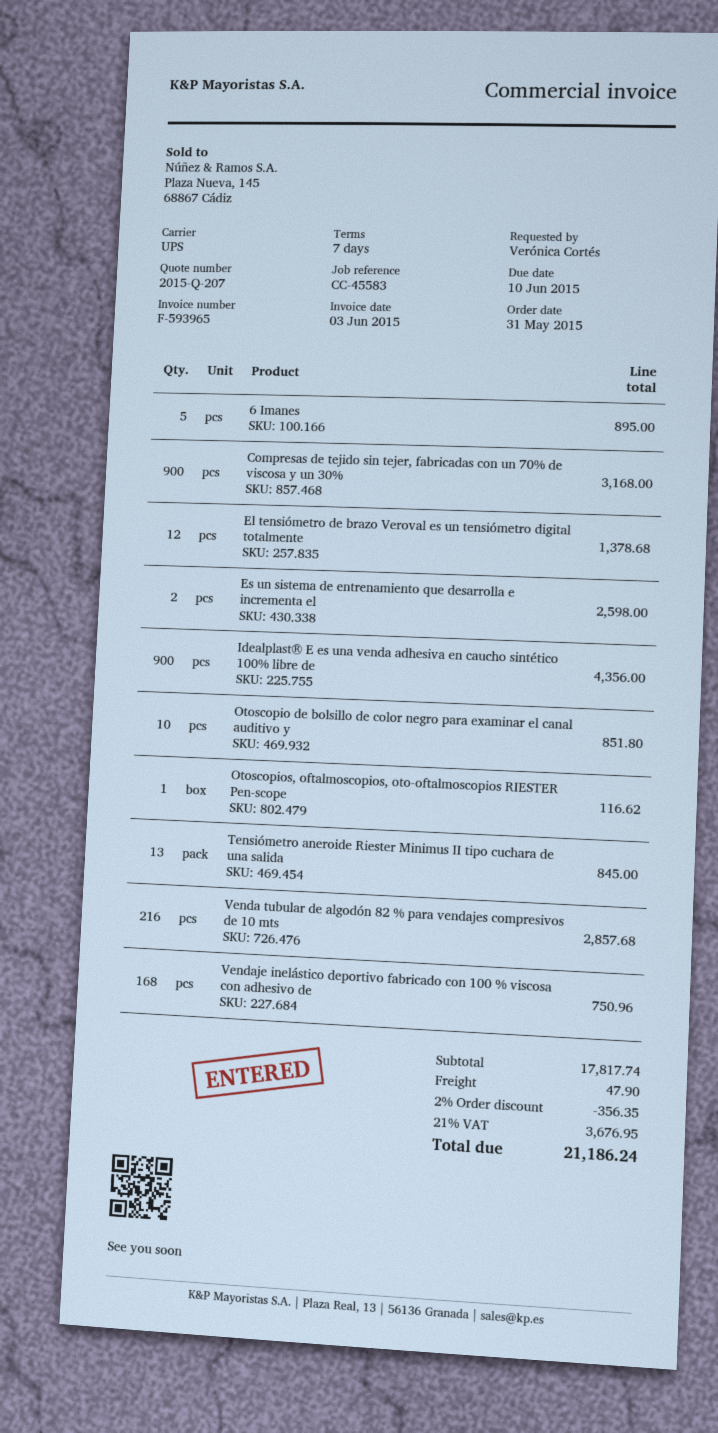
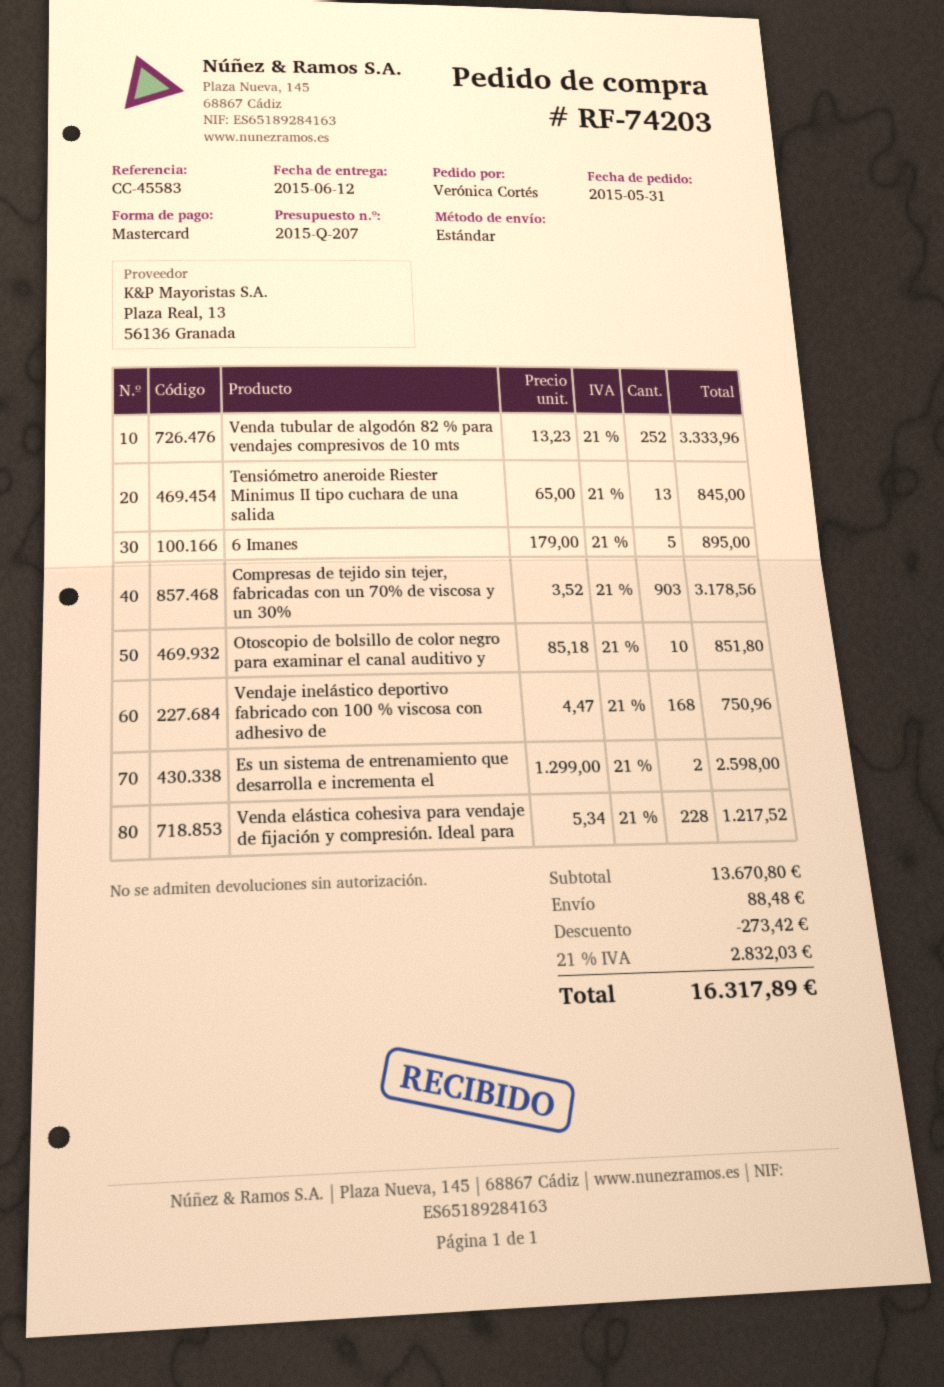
shipping method: UPS -> standard
Compresas de tejido sin tejer, fabricadas con un 70% de viscosa y un 30%: 900 for 3168.00 -> 903 for 3178.56
El tensiómetro de brazo Veroval es un tensiómetro digital totalmente: 12 for 1378.68 -> none
Idealplast® E es una venda adhesiva en caucho sintético 100% libre de: 900 for 4356.00 -> none
Otoscopios, oftalmoscopios, oto-oftalmoscopios RIESTER Pen-scope: 1 for 116.62 -> none
Venda tubular de algodón 82 % para vendajes compresivos de 10 mts: 216 for 2857.68 -> 252 for 3333.96
Venda elástica cohesiva para vendaje de fijación y compresión. Ideal para: none -> 228 for 1217.52
subtotal: 17817.74 -> 13670.80
discount: 356.35 -> 273.42
shipping: 47.90 -> 88.48
tax: 21% = 3676.95 -> 21% = 2832.03
total: 21186.24 -> 16317.89

